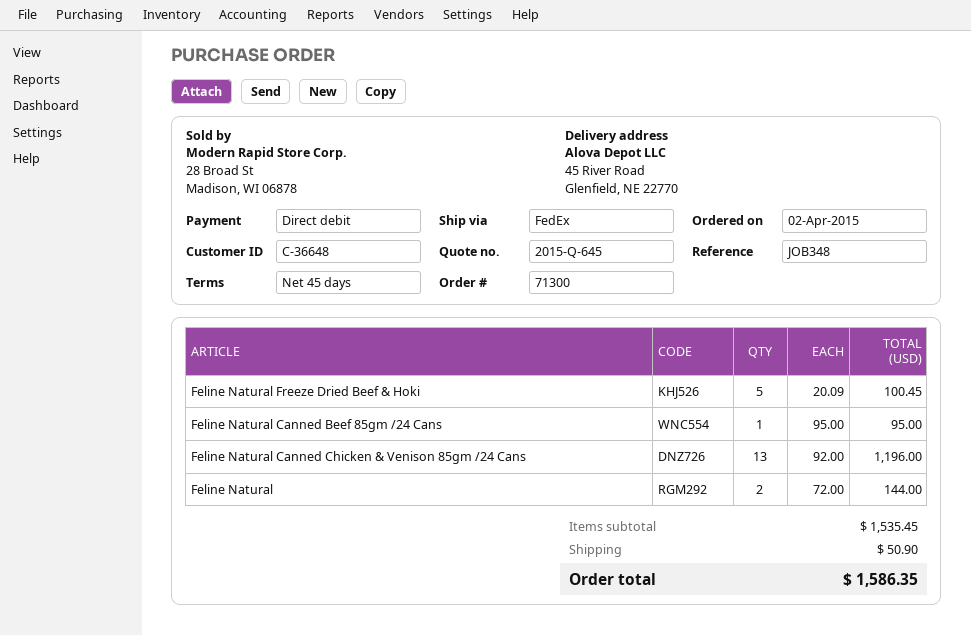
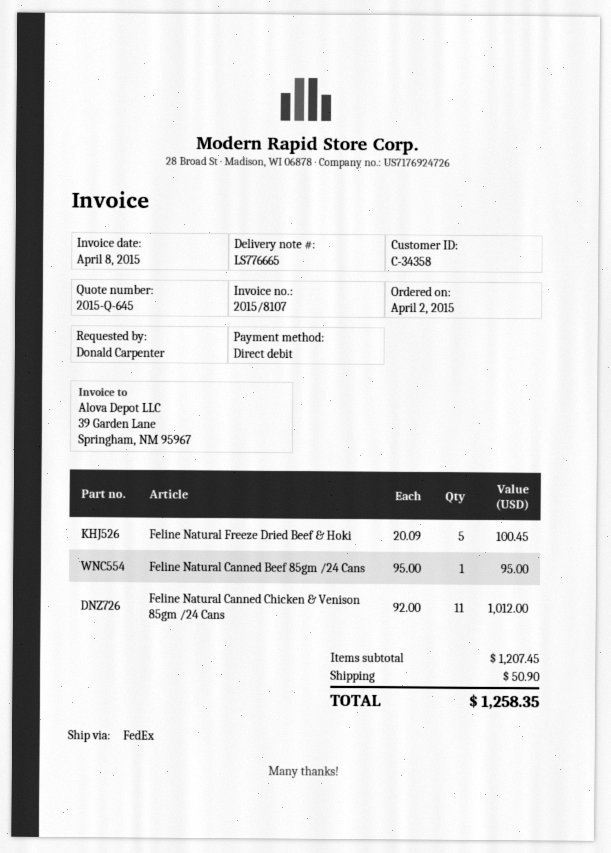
customer number: C-36648 -> C-34358
Feline Natural Canned Chicken & Venison 85gm /24 Cans: 13 x 92.00 = 1196.00 -> 11 x 92.00 = 1012.00
Feline Natural: 2 x 72.00 = 144.00 -> none
subtotal: 1535.45 -> 1207.45
total: 1586.35 -> 1258.35

